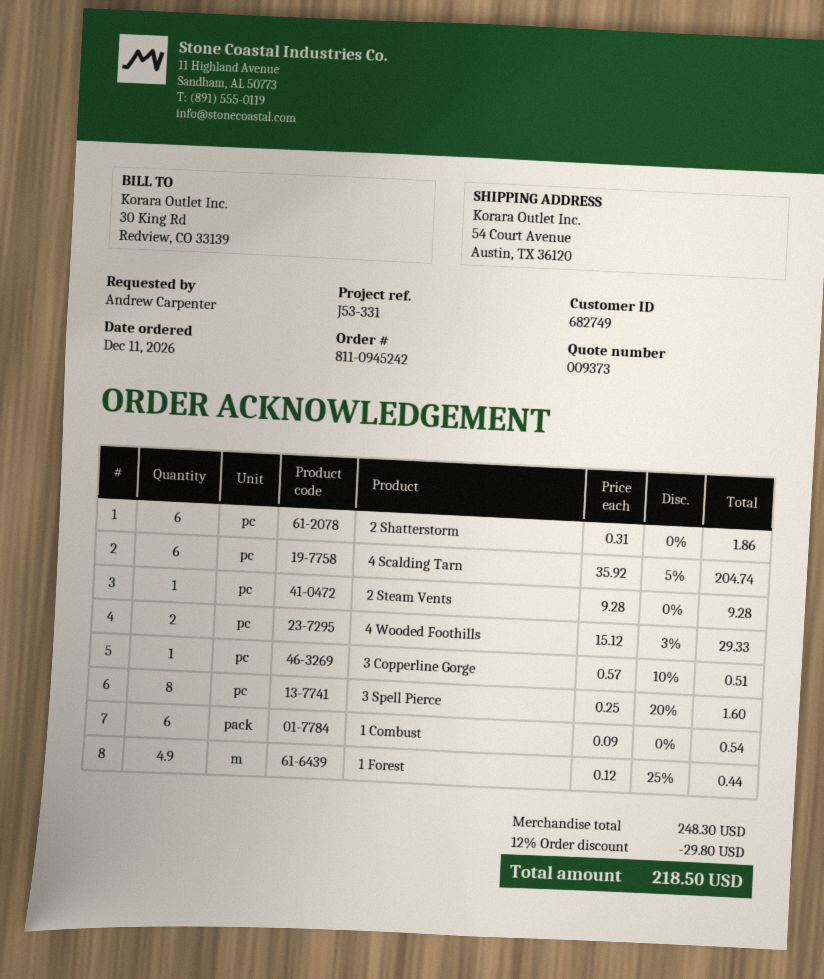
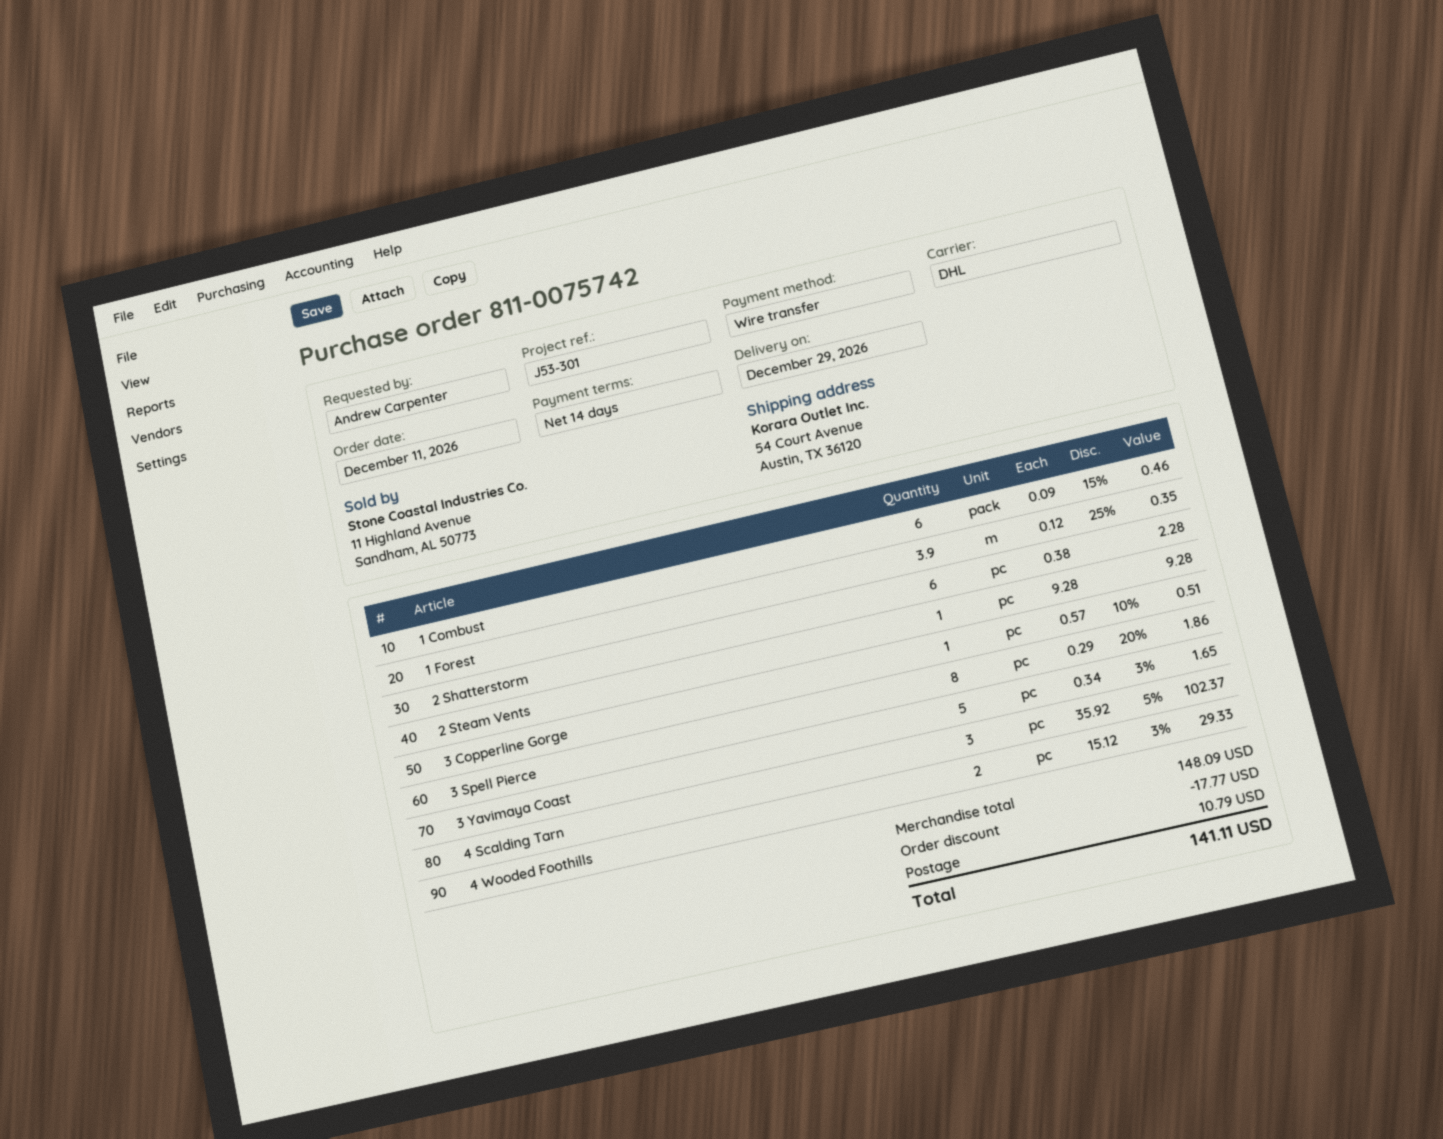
order number: 811-0945242 -> 811-0075742
reference: J53-331 -> J53-301
2 Shatterstorm: 6 x 0.31 = 1.86 -> 6 x 0.38 = 2.28
4 Scalding Tarn: 6 x 35.92 - 5% = 204.74 -> 3 x 35.92 - 5% = 102.37
3 Spell Pierce: 8 x 0.25 - 20% = 1.60 -> 8 x 0.29 - 20% = 1.86
1 Combust: 6 x 0.09 = 0.54 -> 6 x 0.09 - 15% = 0.46
1 Forest: 4.9 x 0.12 - 25% = 0.44 -> 3.9 x 0.12 - 25% = 0.35
3 Yavimaya Coast: none -> 5 x 0.34 - 3% = 1.65
subtotal: 248.30 -> 148.09
discount: 29.80 -> 17.77
shipping: none -> 10.79
total: 218.50 -> 141.11

